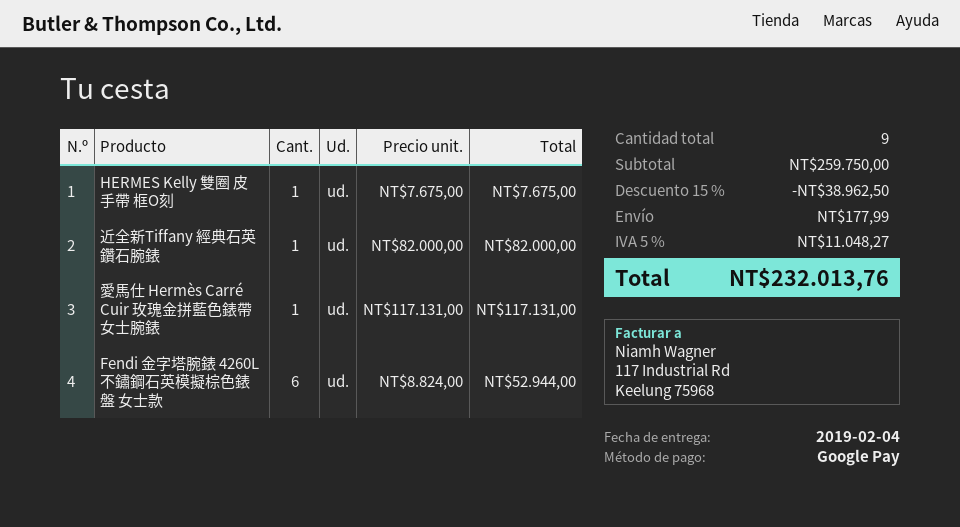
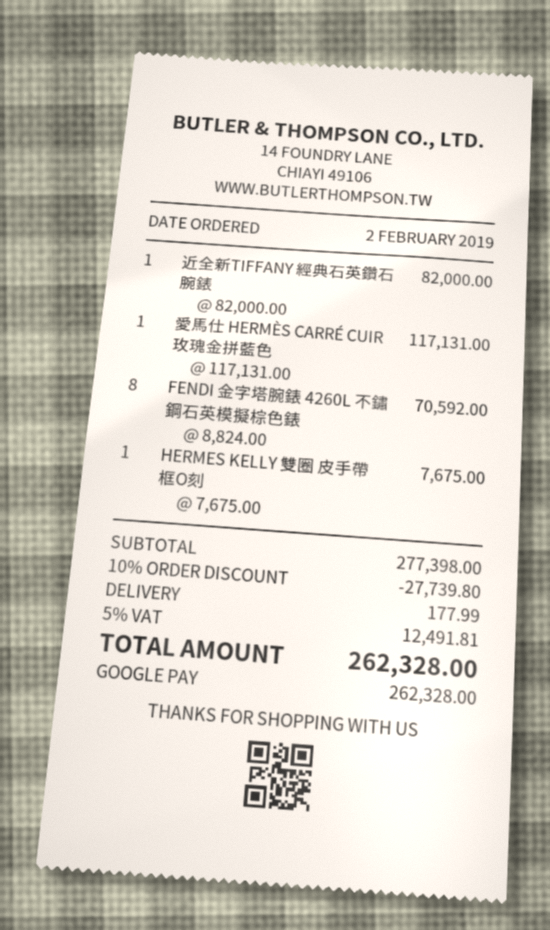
Fendi 金字塔腕錶 4260L 不鏽鋼石英模擬棕色錶盤 女士款: 6 x 8824.00 = 52944.00 -> 8 x 8824.00 = 70592.00
subtotal: 259750.00 -> 277398.00
discount: 15% = 38962.50 -> 10% = 27739.80
tax: 5% = 11048.27 -> 5% = 12491.81
total: 232013.76 -> 262328.00

